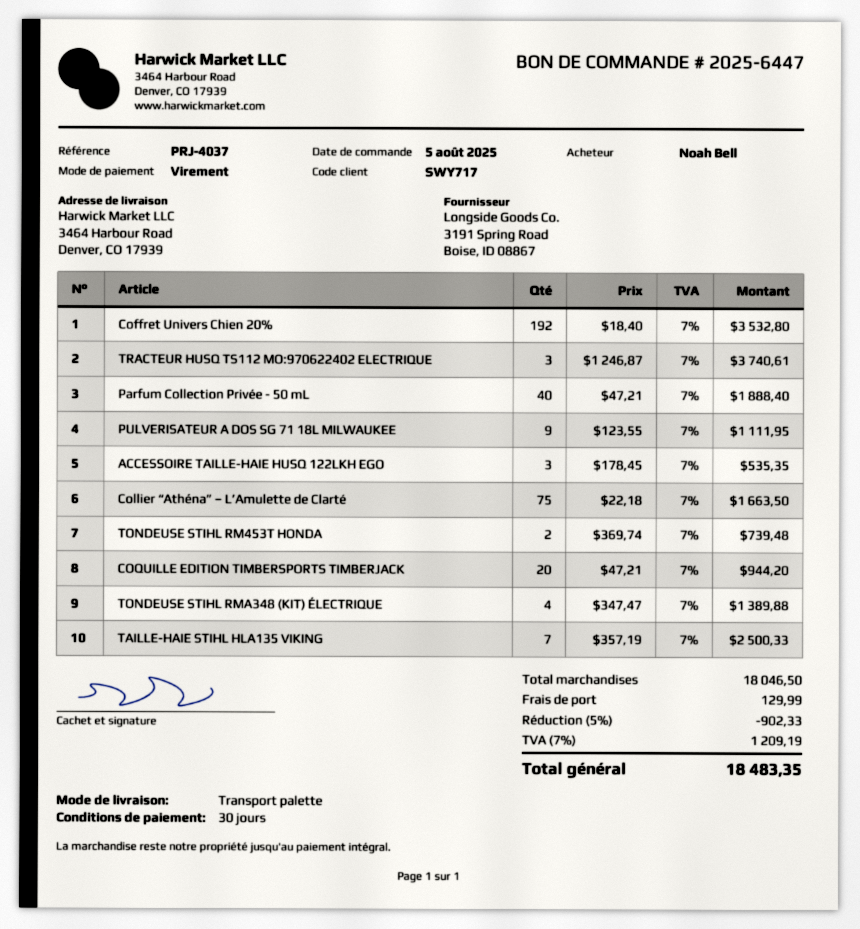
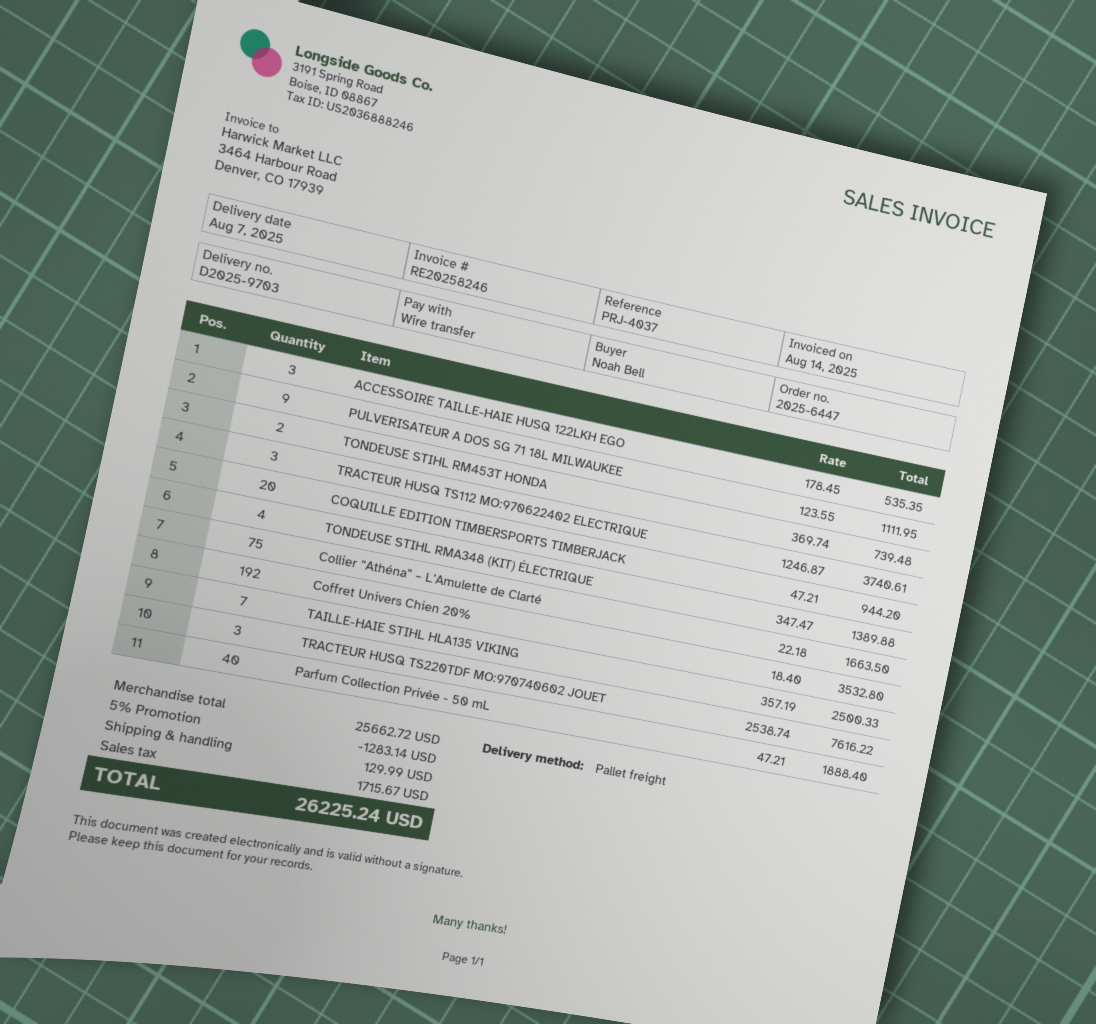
TRACTEUR HUSQ TS220TDF MO:970740602 JOUET: none -> 3 x 2538.74 = 7616.22
subtotal: 18046.50 -> 25662.72
discount: 5% = 902.33 -> 5% = 1283.14
tax: 1209.19 -> 1715.67
total: 18483.35 -> 26225.24

